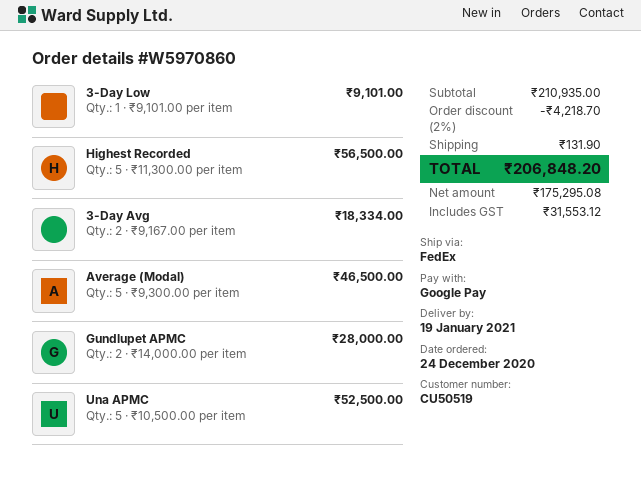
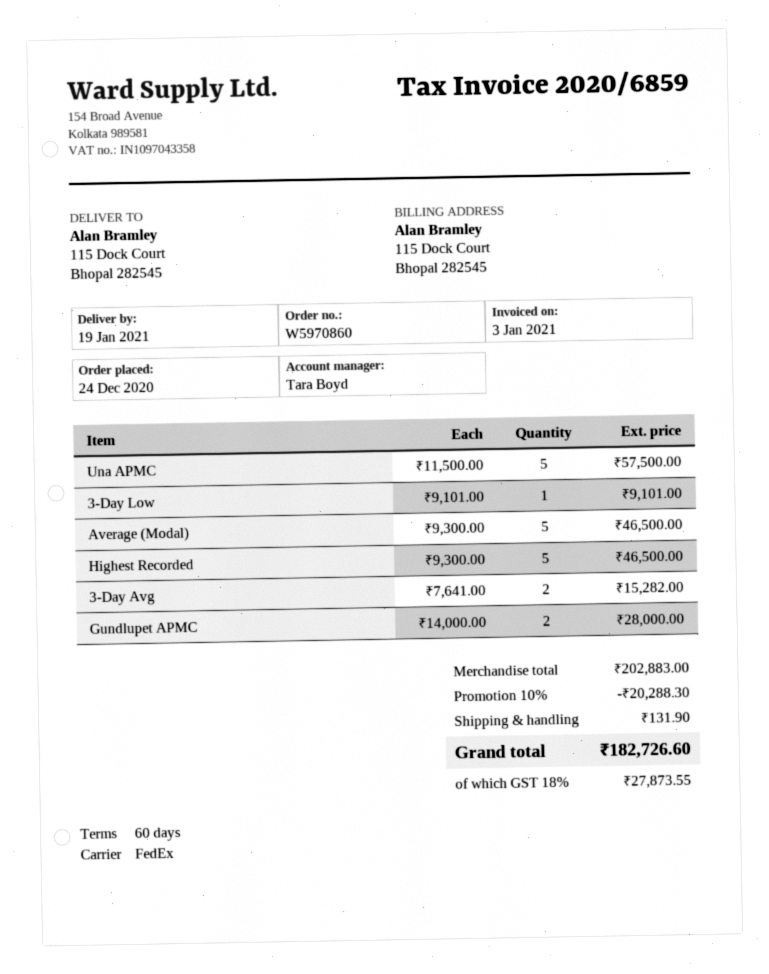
Highest Recorded: 5 x 11300.00 = 56500.00 -> 5 x 9300.00 = 46500.00
3-Day Avg: 2 x 9167.00 = 18334.00 -> 2 x 7641.00 = 15282.00
Una APMC: 5 x 10500.00 = 52500.00 -> 5 x 11500.00 = 57500.00
subtotal: 210935.00 -> 202883.00
discount: 2% = 4218.70 -> 10% = 20288.30
tax: 31553.12 -> 27873.55
total: 206848.20 -> 182726.60

